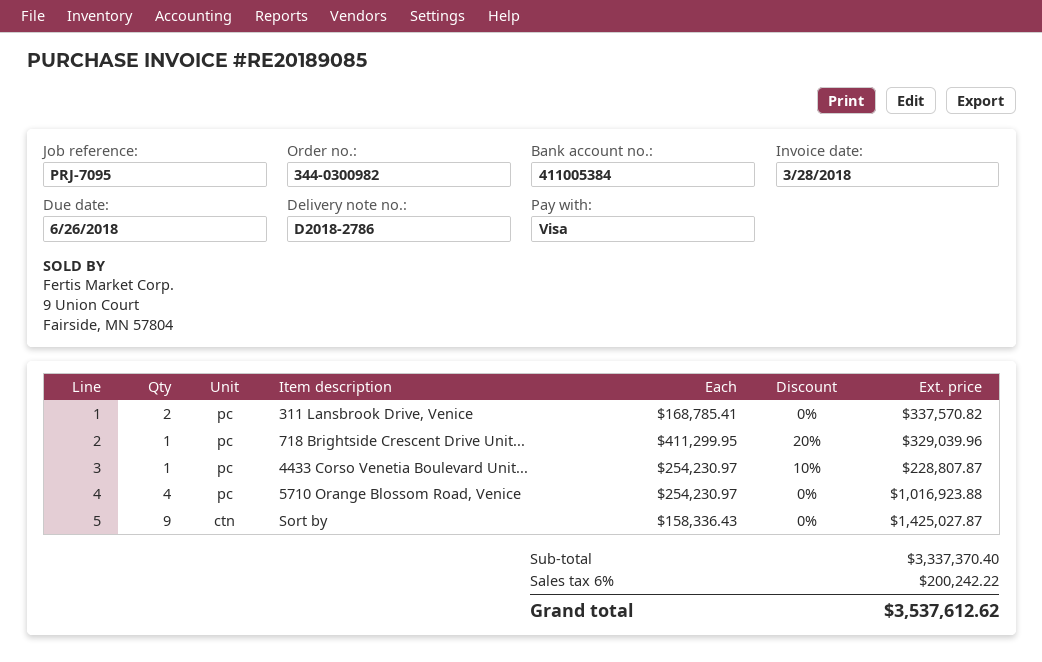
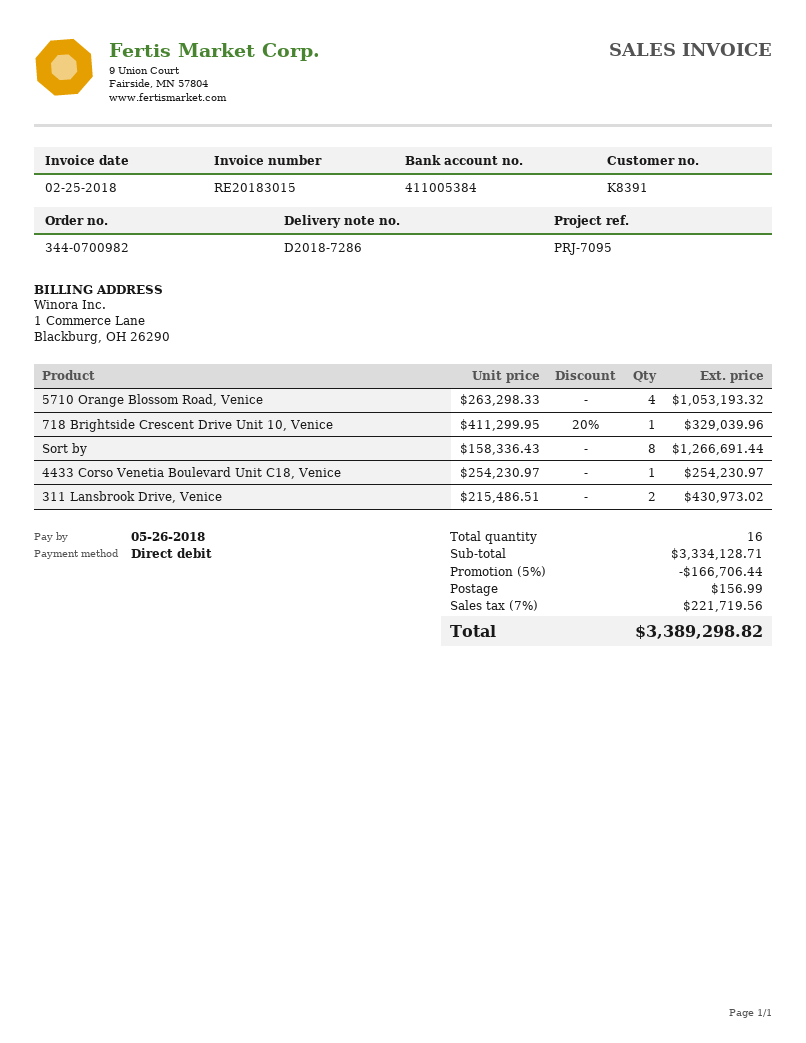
order number: 344-0300982 -> 344-0700982
delivery note number: D2018-2786 -> D2018-7286
invoice number: RE20189085 -> RE20183015
invoice date: 2018-03-28 -> 2018-02-25
due date: 2018-06-26 -> 2018-05-26
payment method: Visa -> direct debit
311 Lansbrook Drive, Venice: 2 x 168785.41 = 337570.82 -> 2 x 215486.51 = 430973.02
4433 Corso Venetia Boulevard Unit...: 1 x 254230.97 - 10% = 228807.87 -> 1 x 254230.97 = 254230.97
5710 Orange Blossom Road, Venice: 4 x 254230.97 = 1016923.88 -> 4 x 263298.33 = 1053193.32
Sort by: 9 x 158336.43 = 1425027.87 -> 8 x 158336.43 = 1266691.44
subtotal: 3337370.40 -> 3334128.71
discount: none -> 5% = 166706.44
shipping: none -> 156.99
tax: 6% = 200242.22 -> 7% = 221719.56
total: 3537612.62 -> 3389298.82

